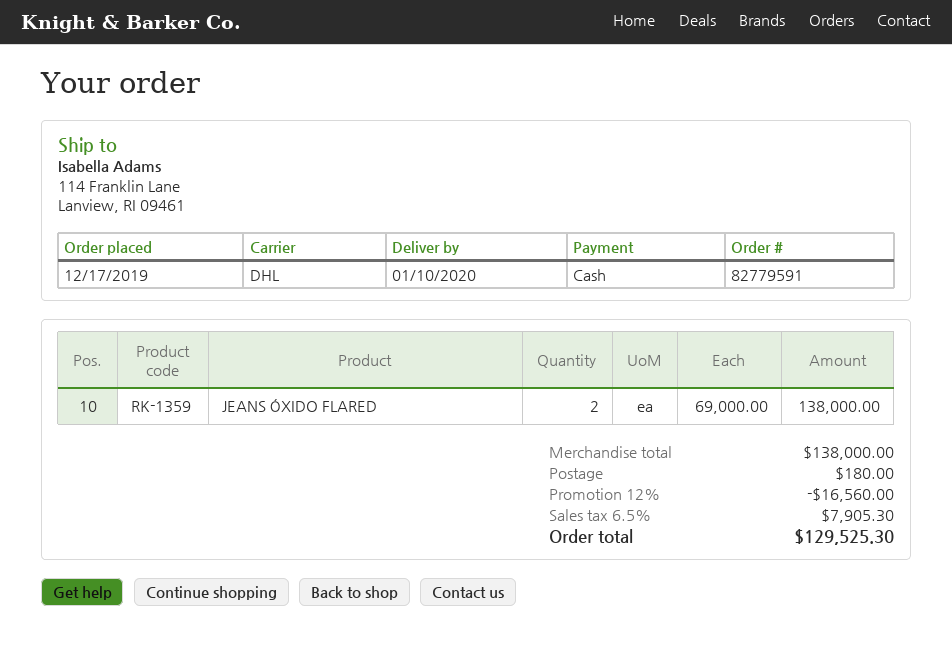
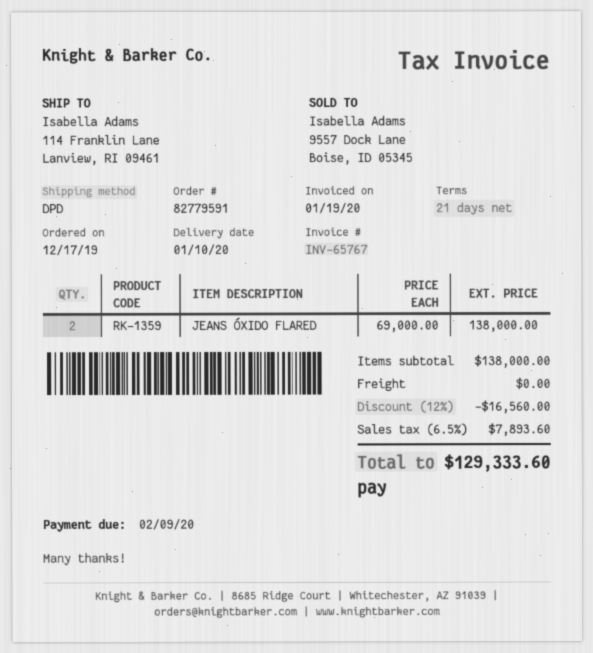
shipping method: DHL -> DPD
shipping: 180.00 -> 0.00
tax: 6.5% = 7905.30 -> 6.5% = 7893.60
total: 129525.30 -> 129333.60

